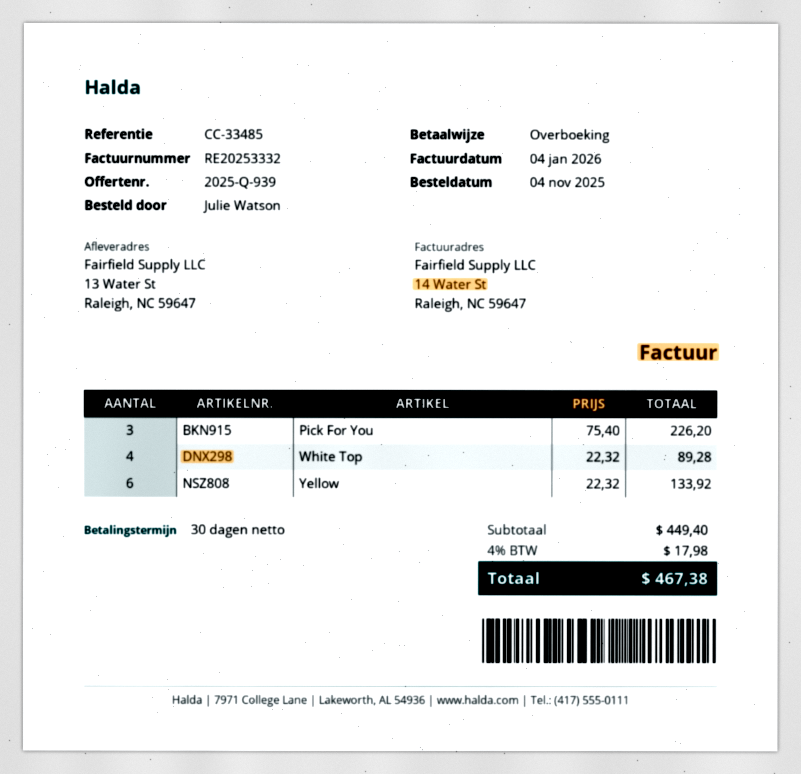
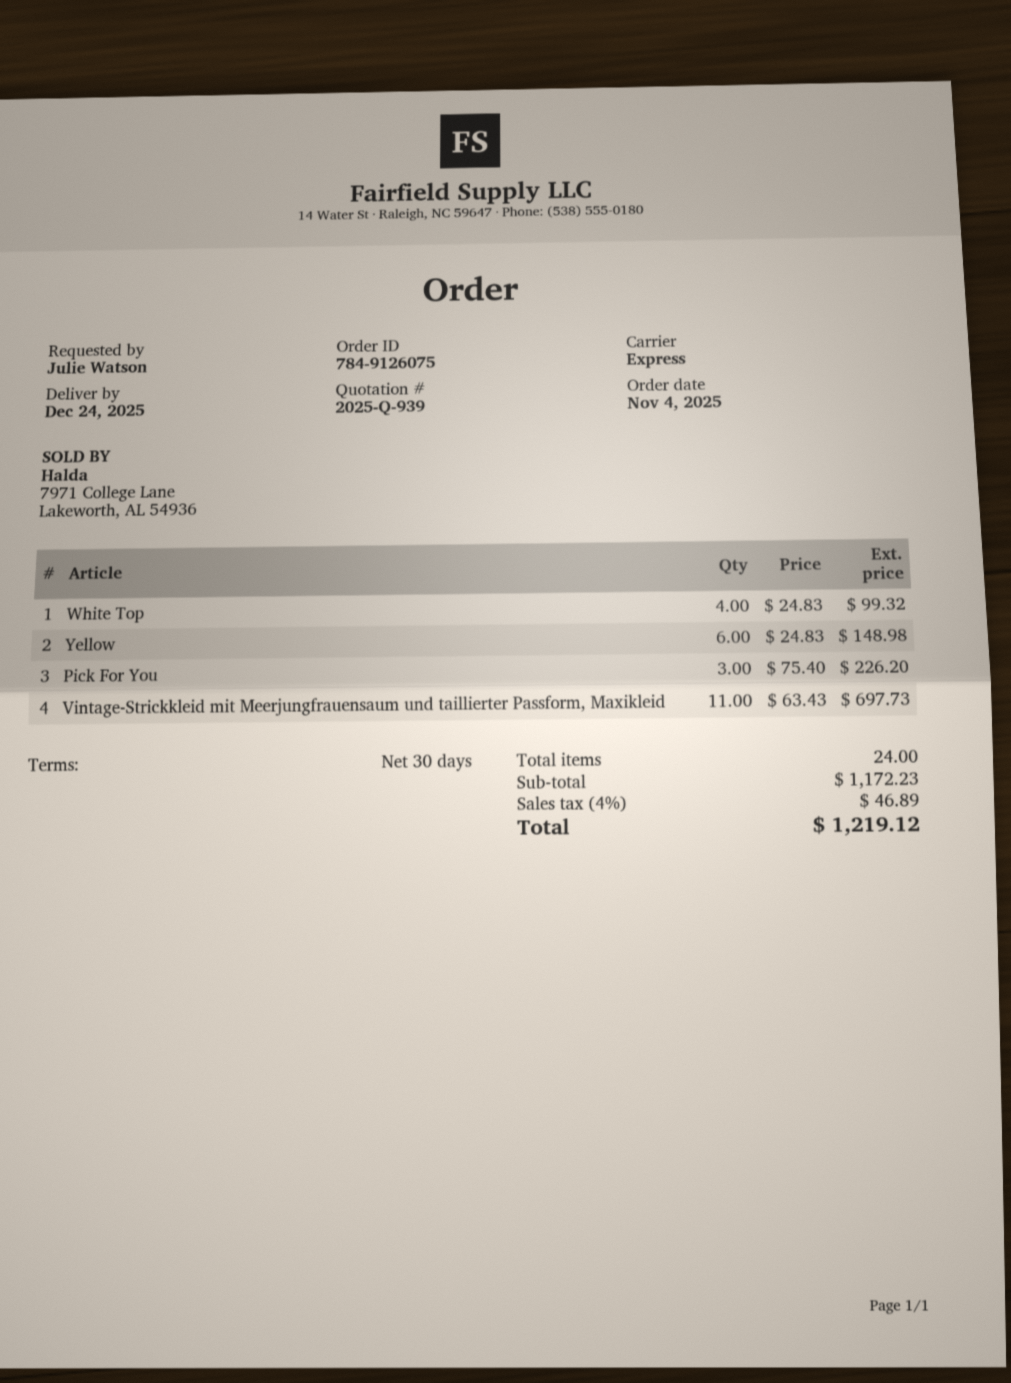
White Top: 4 x 22.32 = 89.28 -> 4 x 24.83 = 99.32
Yellow: 6 x 22.32 = 133.92 -> 6 x 24.83 = 148.98
Vintage-Strickkleid mit Meerjungfrauensaum und taillierter Passform, Maxikleid: none -> 11 x 63.43 = 697.73
subtotal: 449.40 -> 1172.23
tax: 4% = 17.98 -> 4% = 46.89
total: 467.38 -> 1219.12

